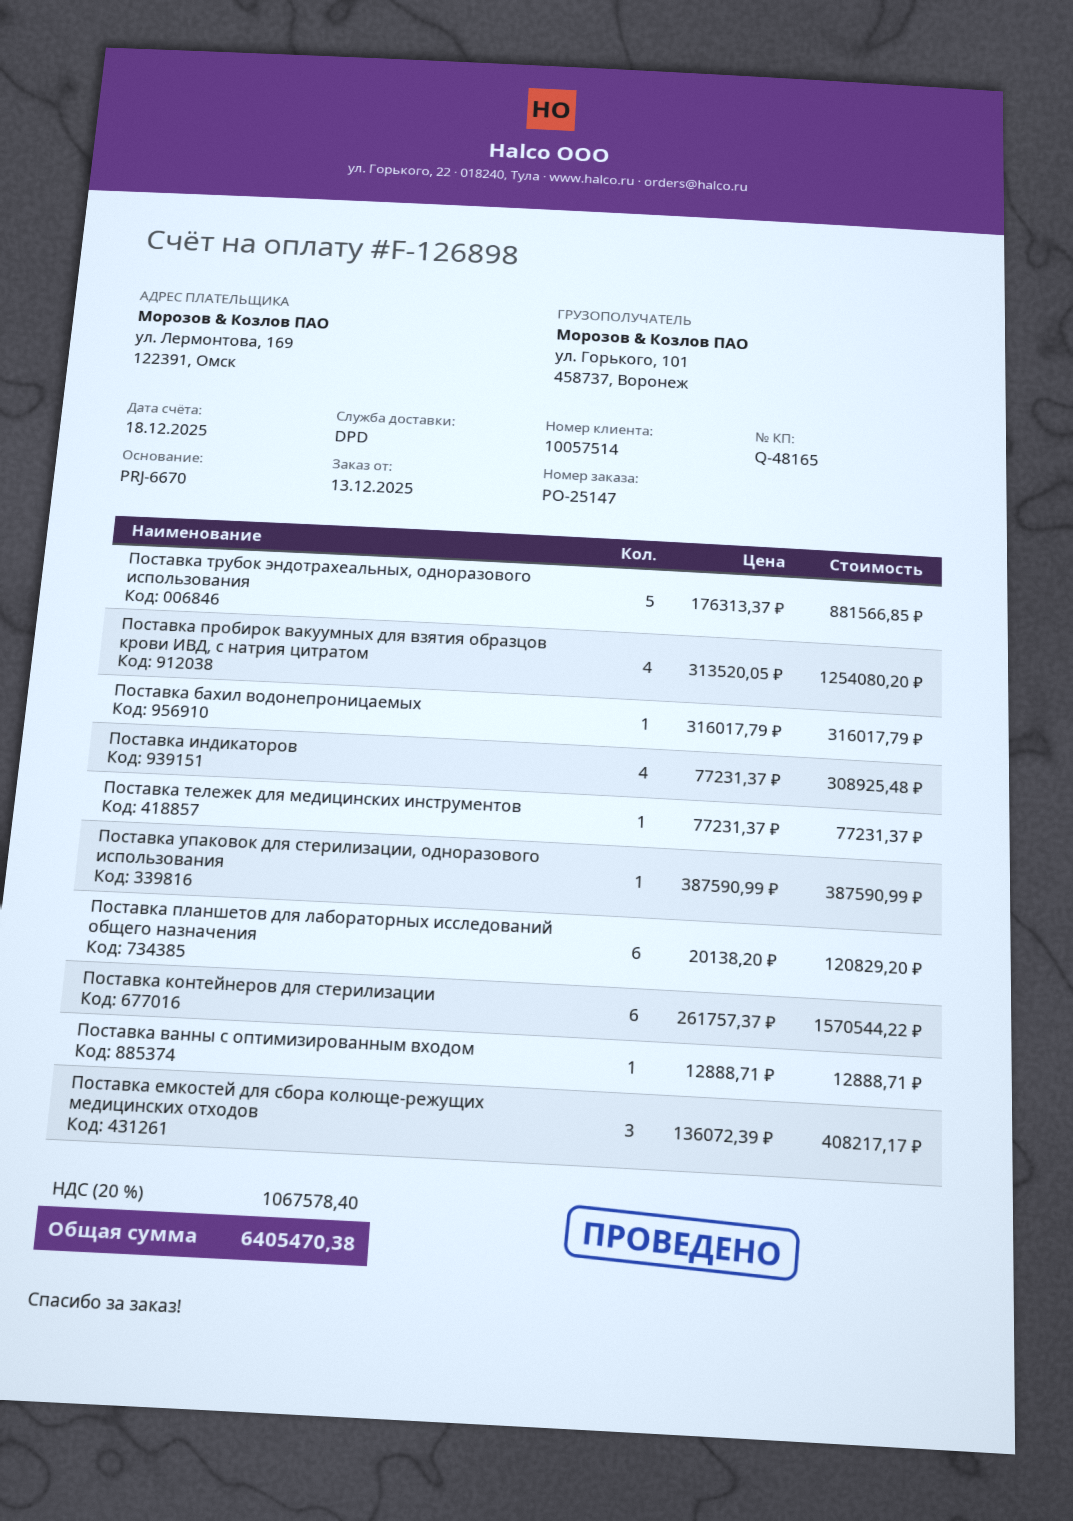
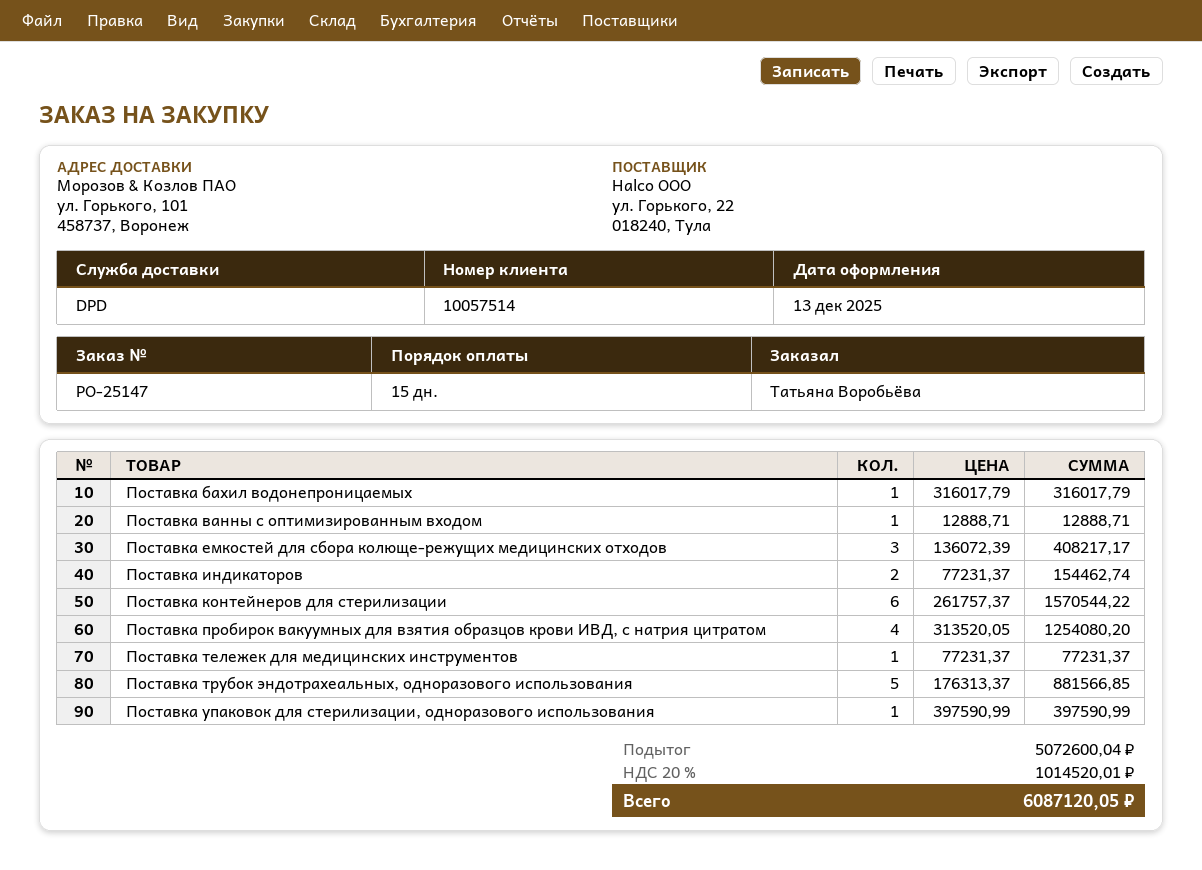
Поставка индикаторов: 4 x 77231.37 = 308925.48 -> 2 x 77231.37 = 154462.74
Поставка упаковок для стерилизации, одноразового использования: 1 x 387590.99 = 387590.99 -> 1 x 397590.99 = 397590.99
Поставка планшетов для лабораторных исследований общего назначения: 6 x 20138.20 = 120829.20 -> none
tax: 20% = 1067578.40 -> 20% = 1014520.01
total: 6405470.38 -> 6087120.05

